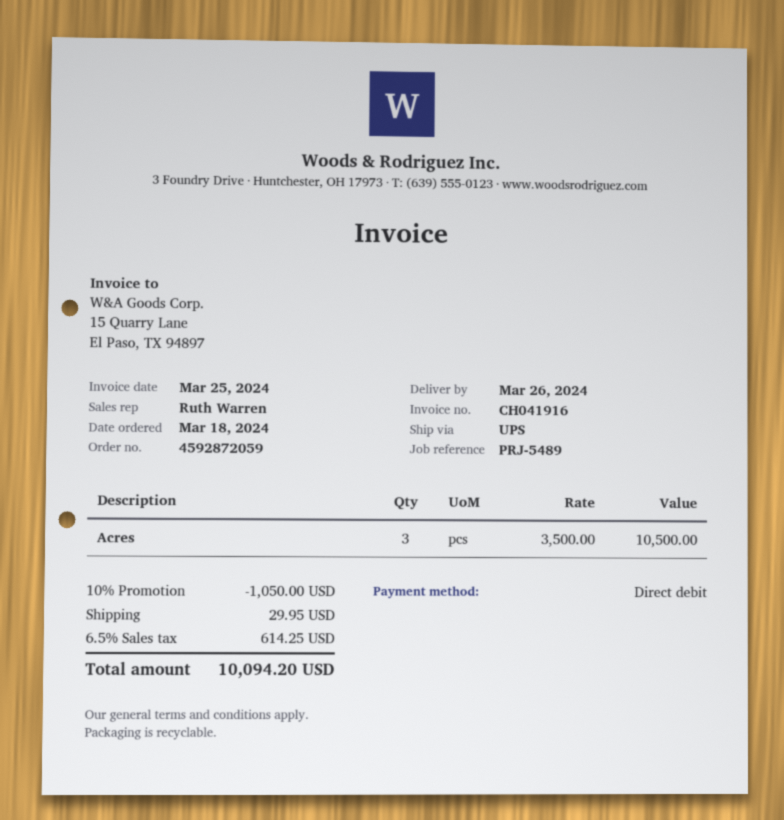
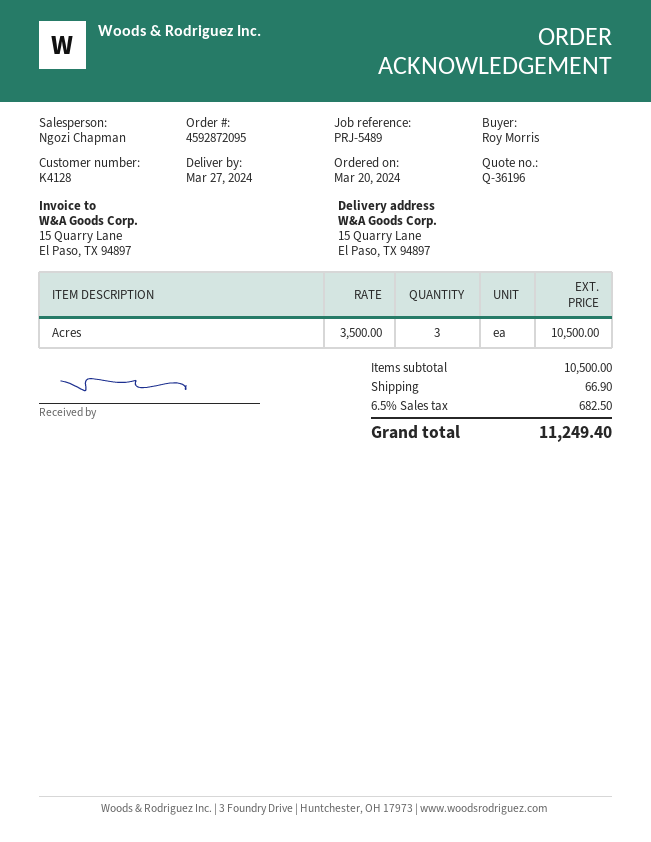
order number: 4592872059 -> 4592872095
order date: 2024-03-18 -> 2024-03-20
delivery date: 2024-03-26 -> 2024-03-27
sales rep: Ruth Warren -> Ngozi Chapman
discount: 10% = 1050.00 -> none
shipping: 29.95 -> 66.90
tax: 6.5% = 614.25 -> 6.5% = 682.50
total: 10094.20 -> 11249.40

